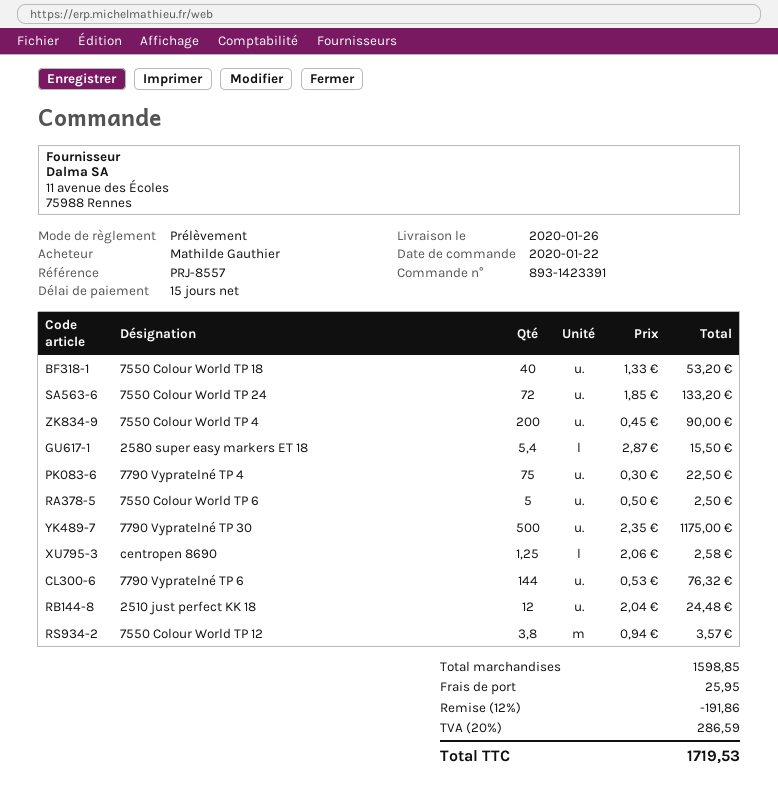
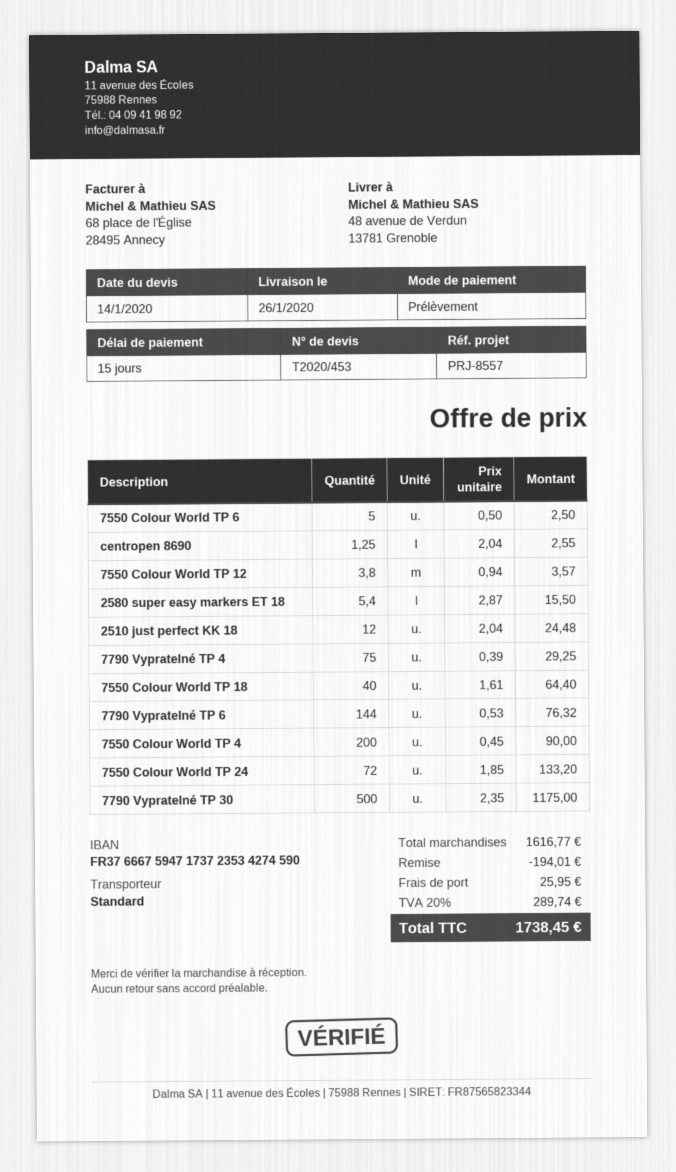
7550 Colour World TP 18: 40 x 1.33 = 53.20 -> 40 x 1.61 = 64.40
7790 Vypratelné TP 4: 75 x 0.30 = 22.50 -> 75 x 0.39 = 29.25
centropen 8690: 1.25 x 2.06 = 2.58 -> 1.25 x 2.04 = 2.55
subtotal: 1598.85 -> 1616.77
discount: 191.86 -> 194.01
tax: 20% = 286.59 -> 20% = 289.74
total: 1719.53 -> 1738.45

